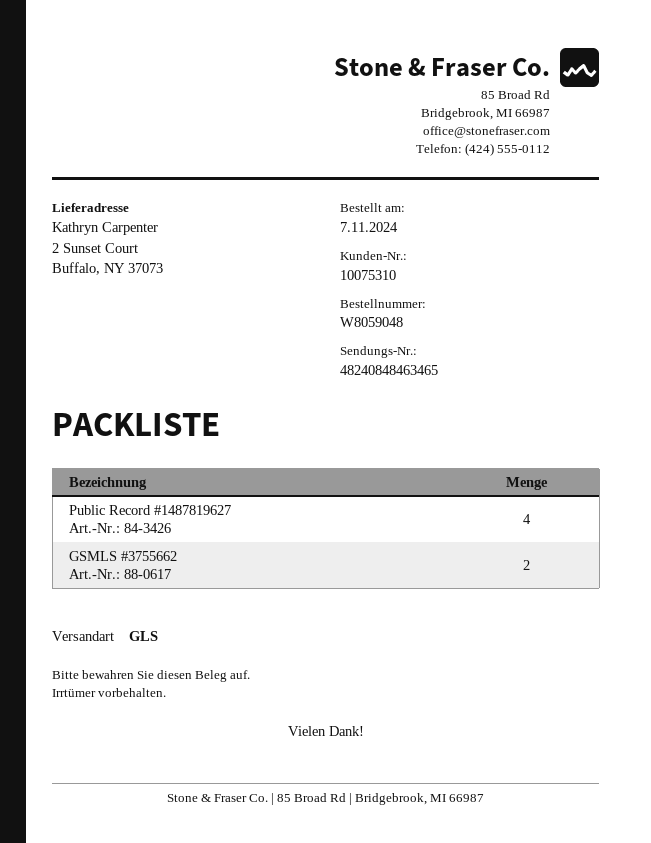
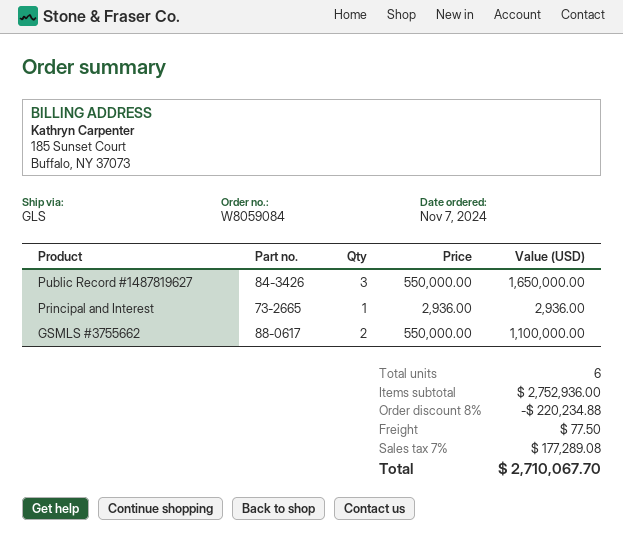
order number: W8059048 -> W8059084
Public Record #1487819627: 4 -> 3
Principal and Interest: none -> 1

